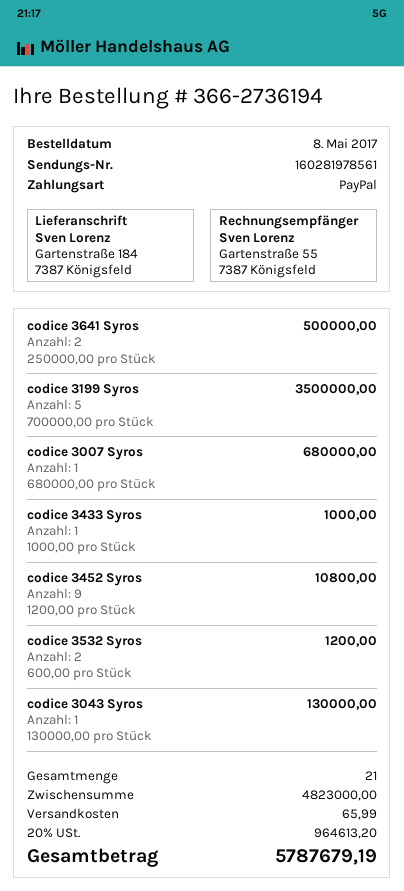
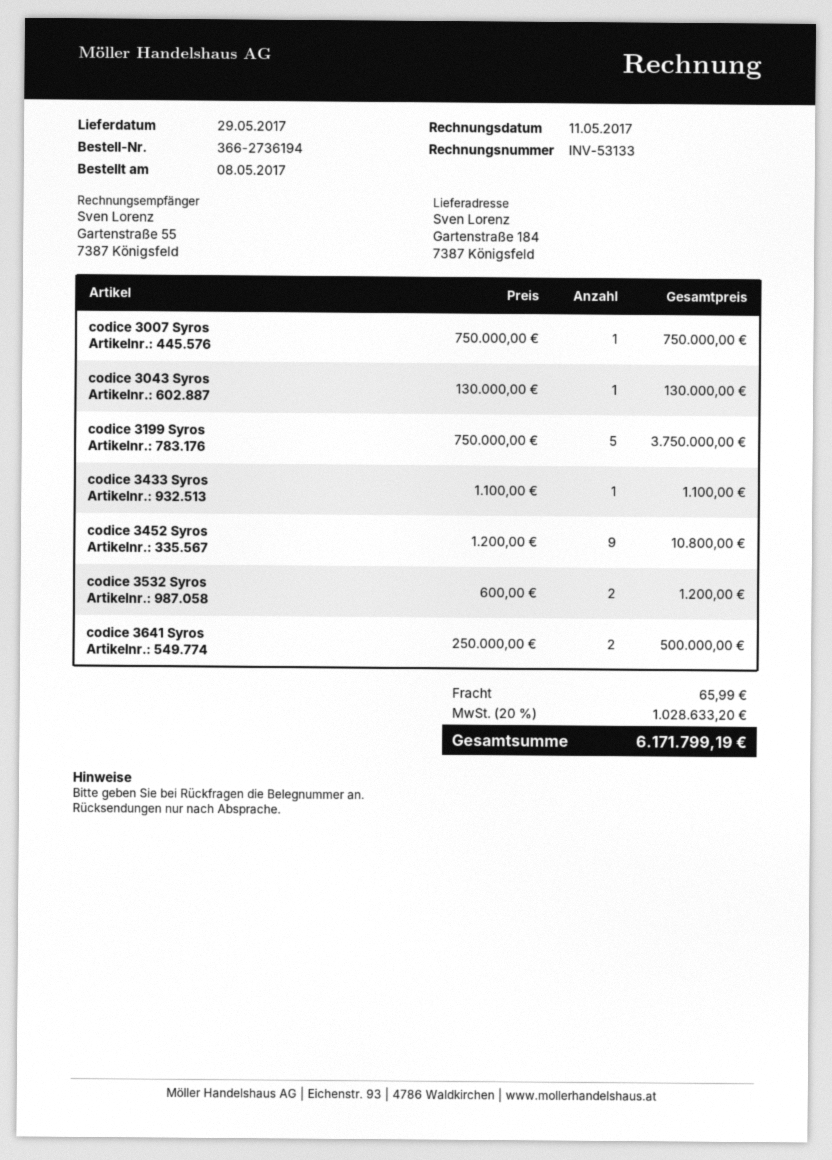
codice 3199 Syros: 5 x 700000.00 = 3500000.00 -> 5 x 750000.00 = 3750000.00
codice 3007 Syros: 1 x 680000.00 = 680000.00 -> 1 x 750000.00 = 750000.00
codice 3433 Syros: 1 x 1000.00 = 1000.00 -> 1 x 1100.00 = 1100.00
tax: 20% = 964613.20 -> 20% = 1028633.20
total: 5787679.19 -> 6171799.19

